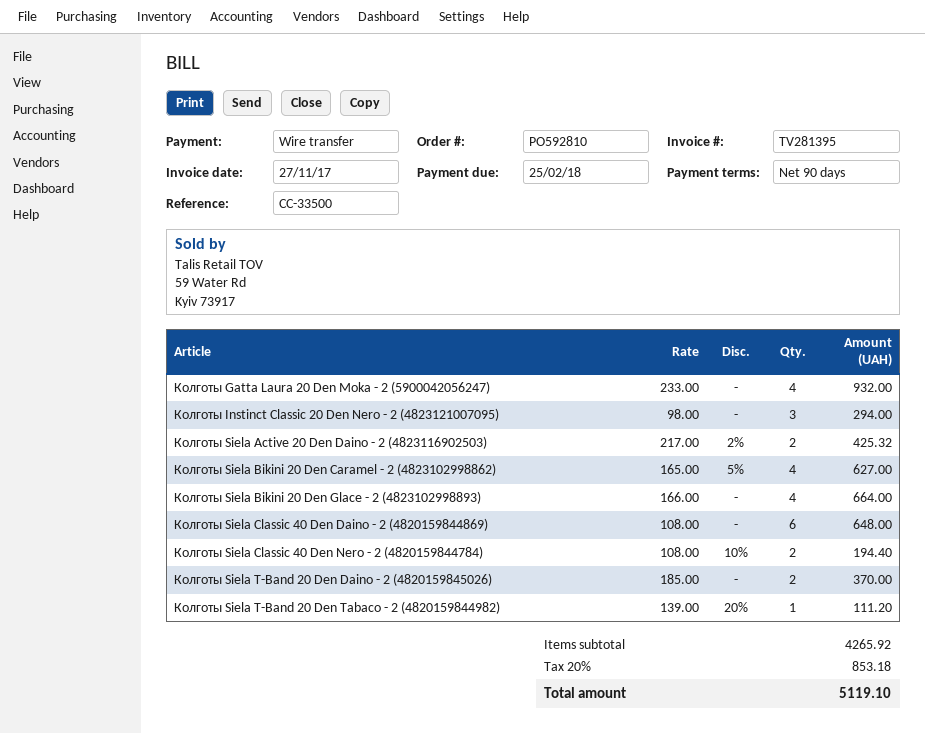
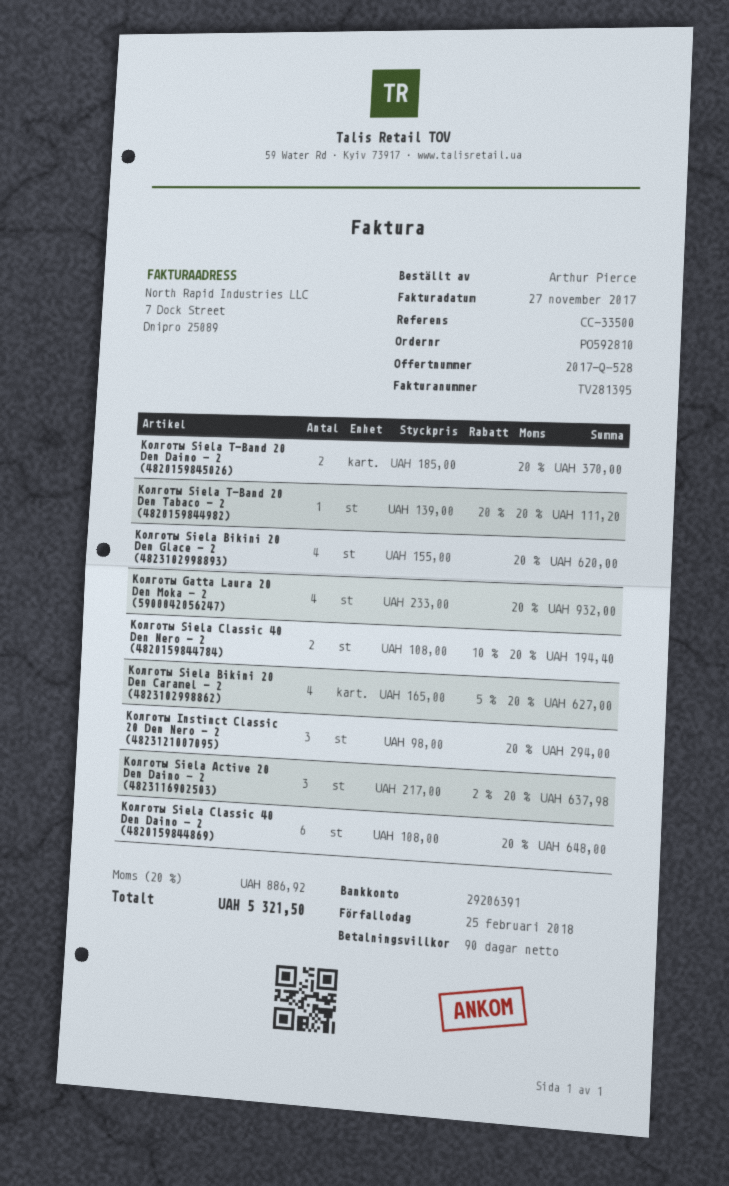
Колготы Siela Active 20 Den Daino - 2 (4823116902503): 2 x 217.00 - 2% = 425.32 -> 3 x 217.00 - 2% = 637.98
Колготы Siela Bikini 20 Den Glace - 2 (4823102998893): 4 x 166.00 = 664.00 -> 4 x 155.00 = 620.00
tax: 20% = 853.18 -> 20% = 886.92
total: 5119.10 -> 5321.50

